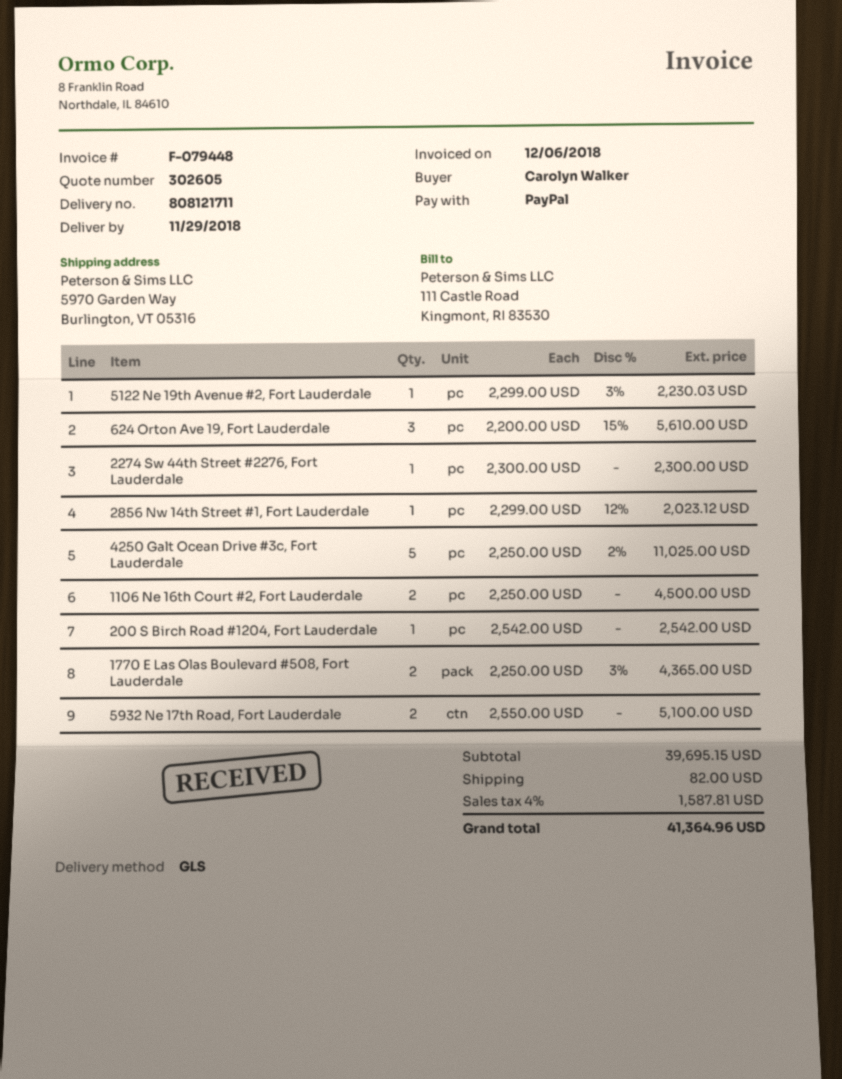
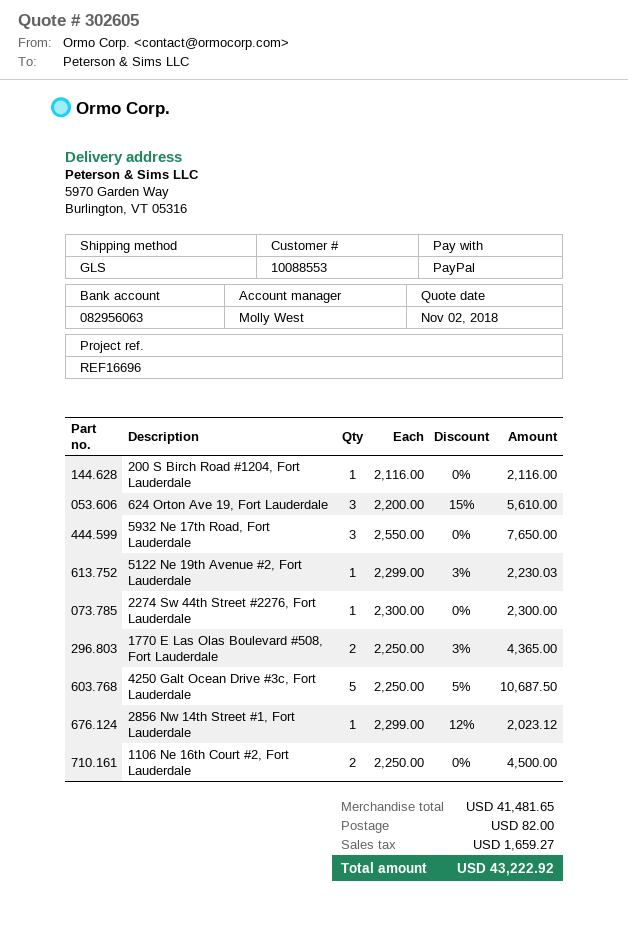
4250 Galt Ocean Drive #3c, Fort Lauderdale: 5 x 2250.00 - 2% = 11025.00 -> 5 x 2250.00 - 5% = 10687.50
200 S Birch Road #1204, Fort Lauderdale: 1 x 2542.00 = 2542.00 -> 1 x 2116.00 = 2116.00
5932 Ne 17th Road, Fort Lauderdale: 2 x 2550.00 = 5100.00 -> 3 x 2550.00 = 7650.00
subtotal: 39695.15 -> 41481.65
tax: 1587.81 -> 1659.27
total: 41364.96 -> 43222.92

